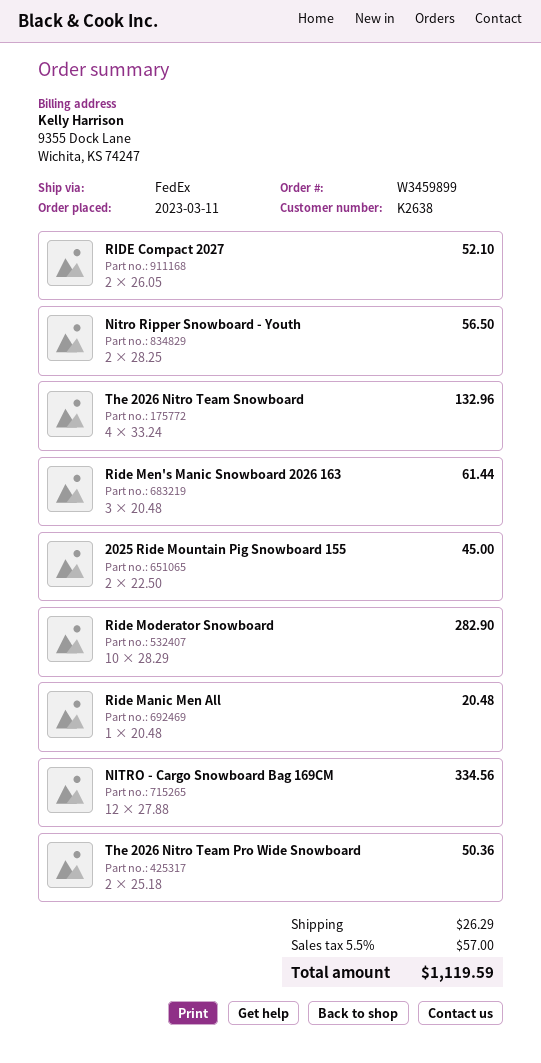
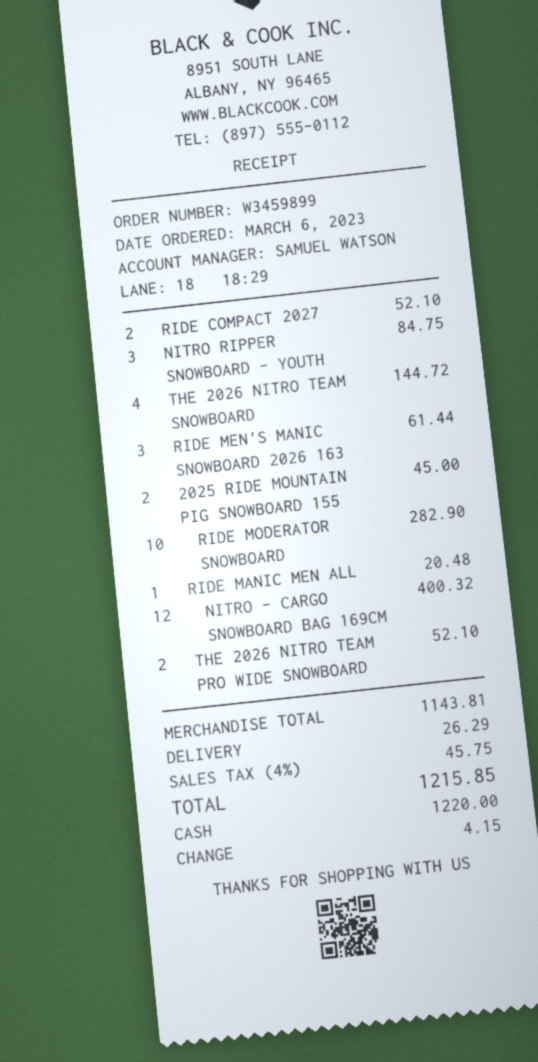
order date: 2023-03-11 -> 2023-03-06
Nitro Ripper Snowboard - Youth: 2 for 56.50 -> 3 for 84.75
The 2026 Nitro Team Snowboard: 4 for 132.96 -> 4 for 144.72
NITRO - Cargo Snowboard Bag 169CM: 12 for 334.56 -> 12 for 400.32
The 2026 Nitro Team Pro Wide Snowboard: 2 for 50.36 -> 2 for 52.10
tax: 5.5% = 57.00 -> 4% = 45.75
total: 1119.59 -> 1215.85

